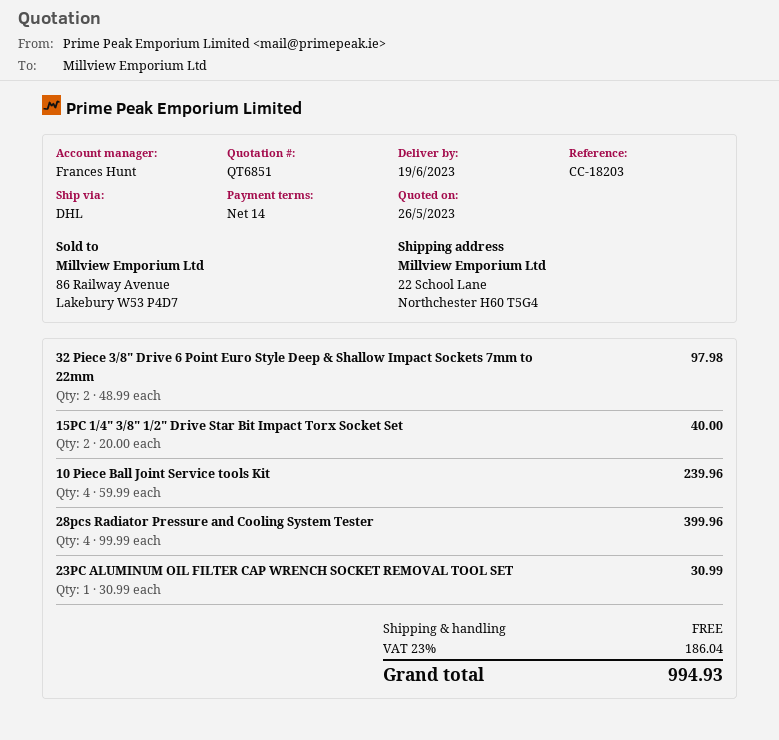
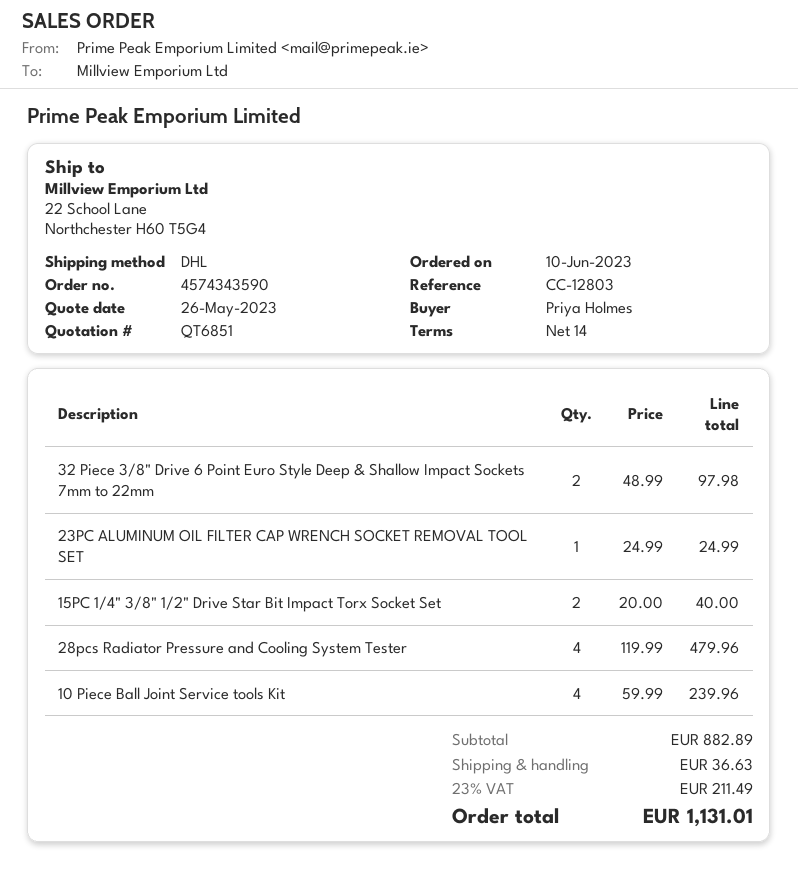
reference: CC-18203 -> CC-12803
28pcs Radiator Pressure and Cooling System Tester: 4 x 99.99 = 399.96 -> 4 x 119.99 = 479.96
23PC ALUMINUM OIL FILTER CAP WRENCH SOCKET REMOVAL TOOL SET: 1 x 30.99 = 30.99 -> 1 x 24.99 = 24.99
shipping: 0.00 -> 36.63
tax: 23% = 186.04 -> 23% = 211.49
total: 994.93 -> 1131.01

